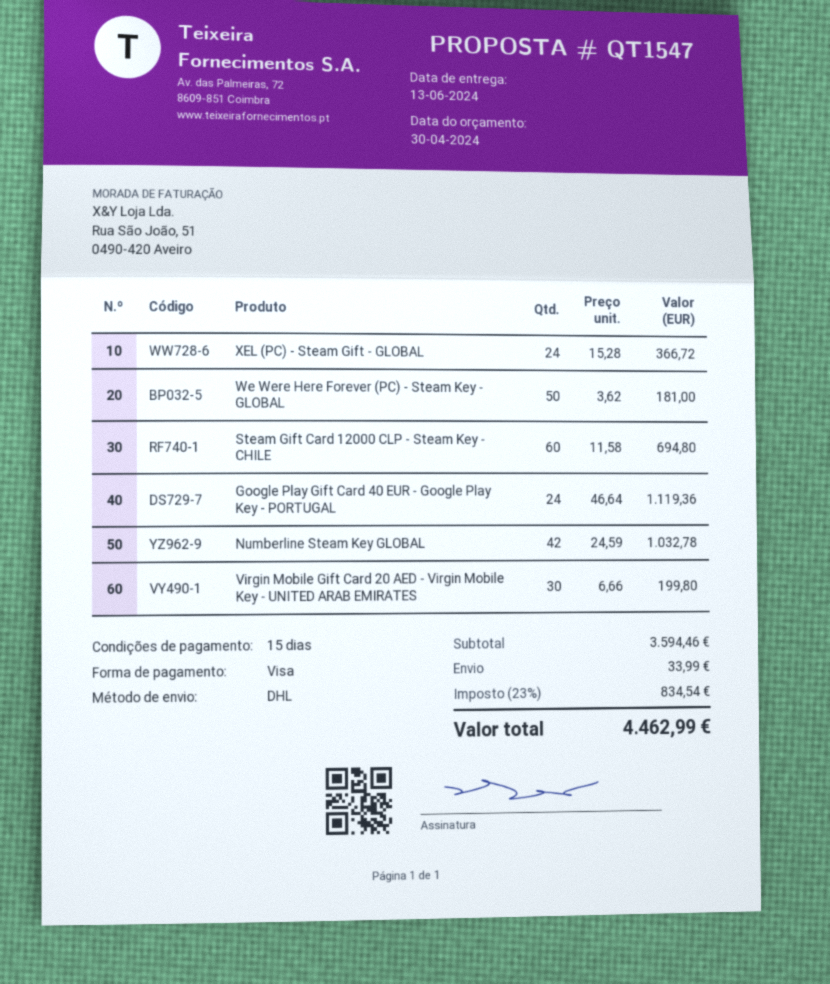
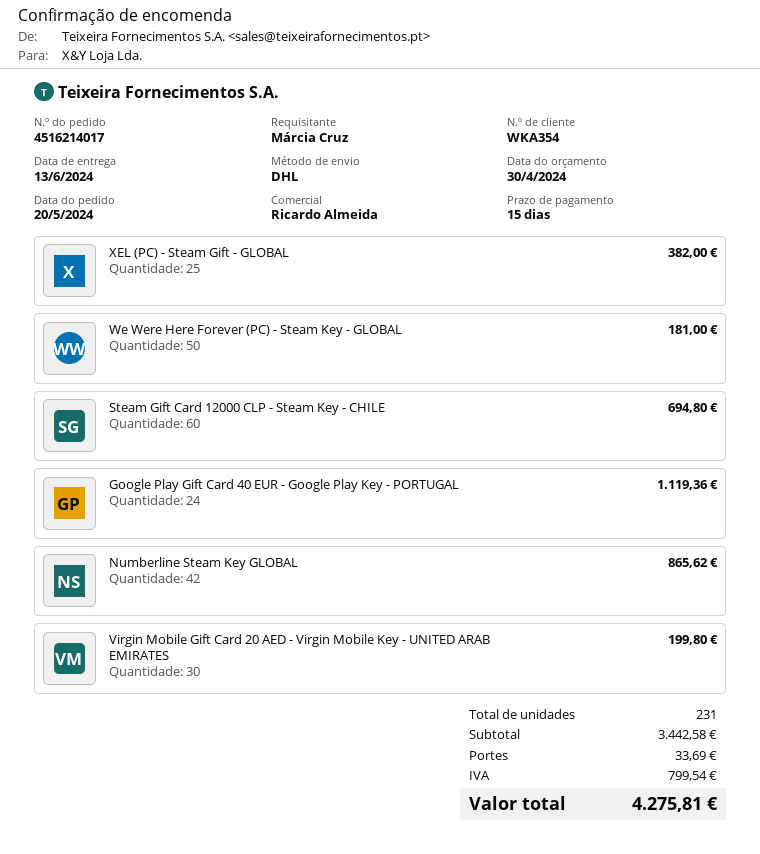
XEL (PC) - Steam Gift - GLOBAL: 24 for 366.72 -> 25 for 382.00
Numberline Steam Key GLOBAL: 42 for 1032.78 -> 42 for 865.62
subtotal: 3594.46 -> 3442.58
shipping: 33.99 -> 33.69
tax: 834.54 -> 799.54
total: 4462.99 -> 4275.81

